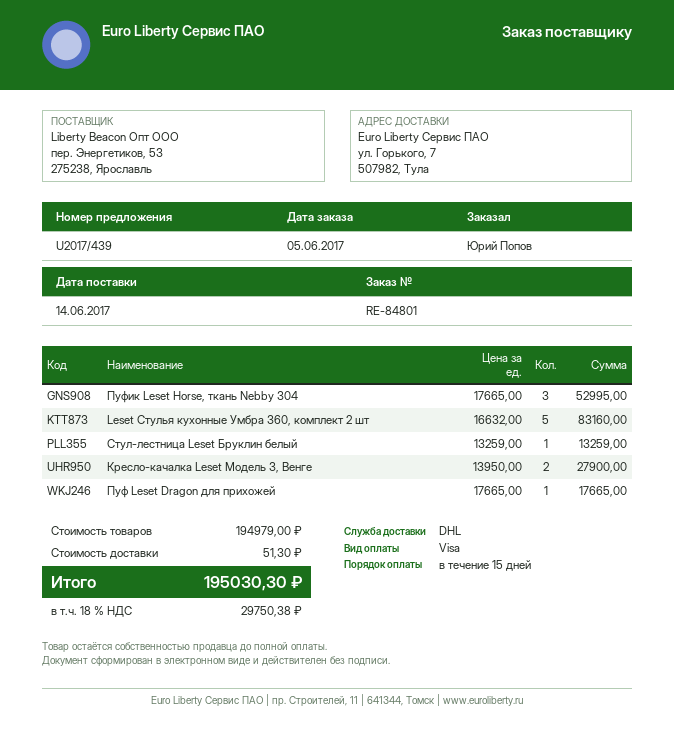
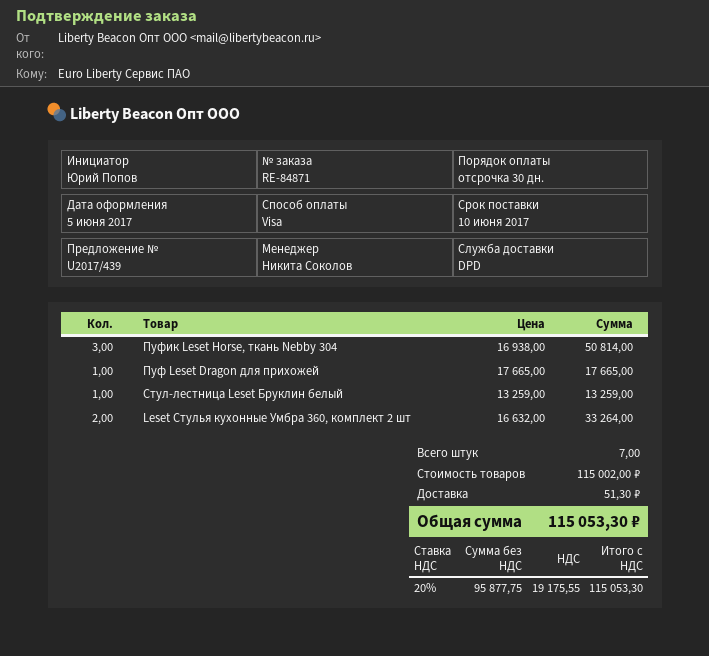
order number: RE-84801 -> RE-84871
delivery date: 2017-06-14 -> 2017-06-10
payment terms: 15 days -> 30 days
shipping method: DHL -> DPD
Пуфик Leset Horse, ткань Nebby 304: 3 x 17665.00 = 52995.00 -> 3 x 16938.00 = 50814.00
Leset Стулья кухонные Умбра 360, комплект 2 шт: 5 x 16632.00 = 83160.00 -> 2 x 16632.00 = 33264.00
Кресло-качалка Leset Модель 3, Венге: 2 x 13950.00 = 27900.00 -> none
subtotal: 194979.00 -> 115002.00
tax: 18% = 29750.38 -> 20% = 19175.55
total: 195030.30 -> 115053.30

